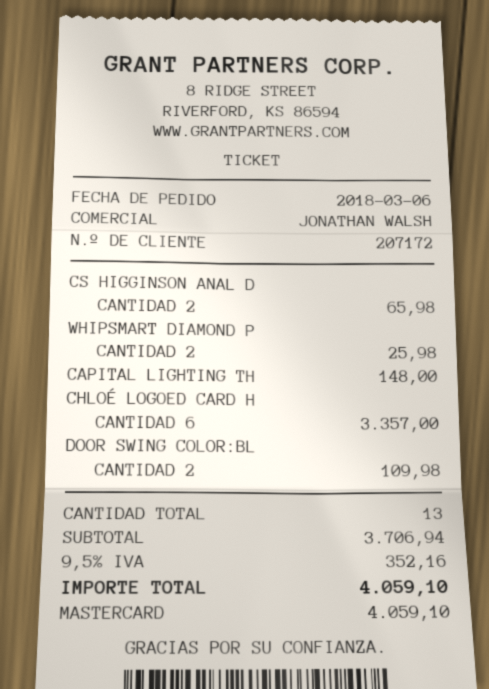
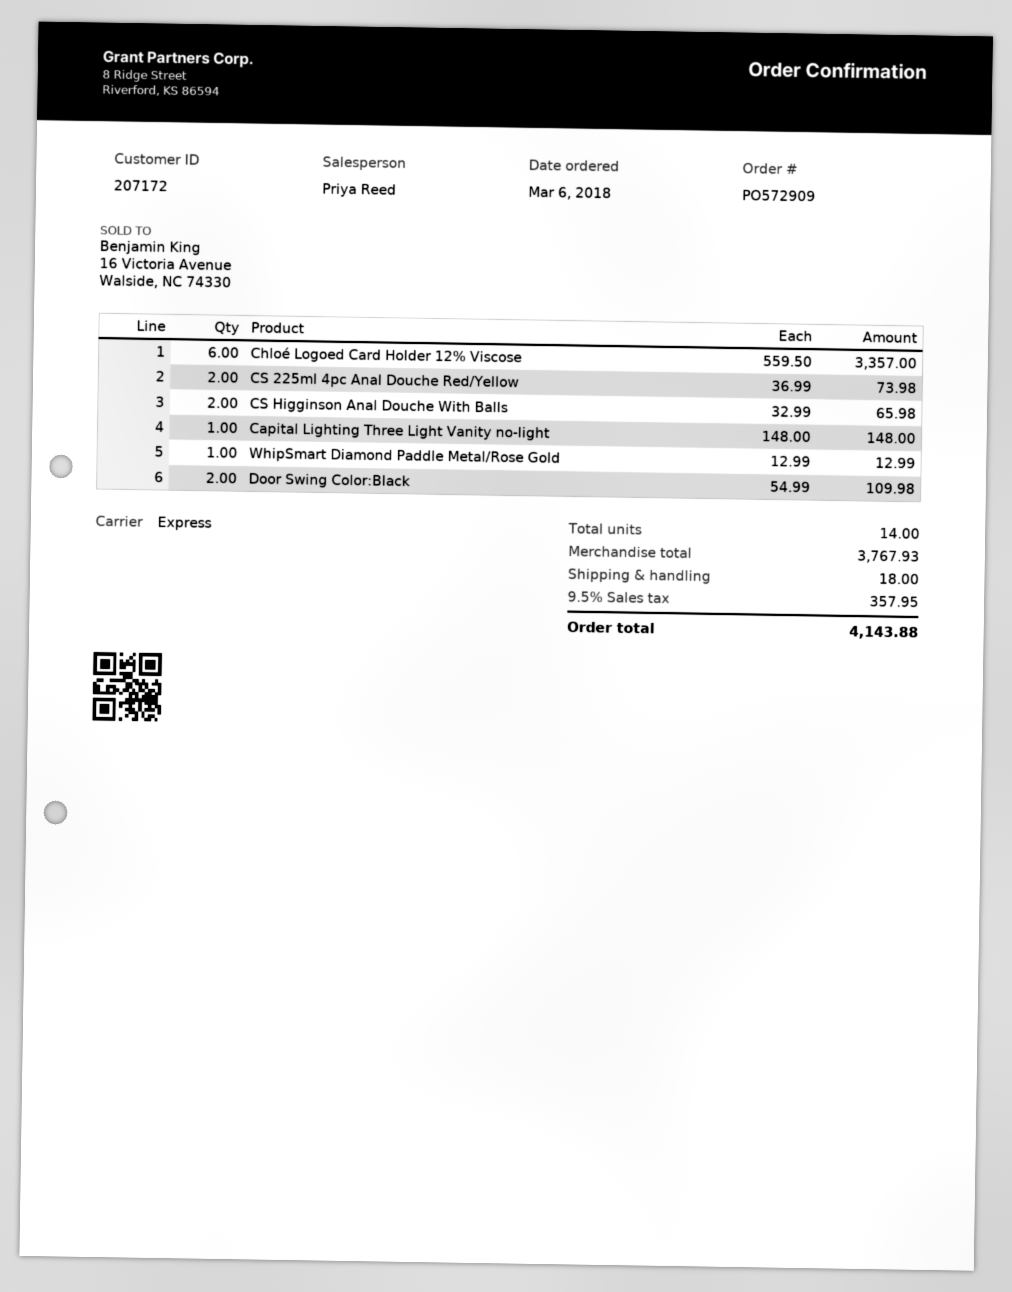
sales rep: JONATHAN WALSH -> Priya Reed
WHIPSMART DIAMOND P: 2 for 25.98 -> 1 for 12.99
CS 225ml 4pc Anal Douche Red/Yellow: none -> 2 for 73.98
total quantity: 13 -> 14
subtotal: 3706.94 -> 3767.93
shipping: none -> 18.00
tax: 9.5% = 352.16 -> 9.5% = 357.95
total: 4059.10 -> 4143.88

